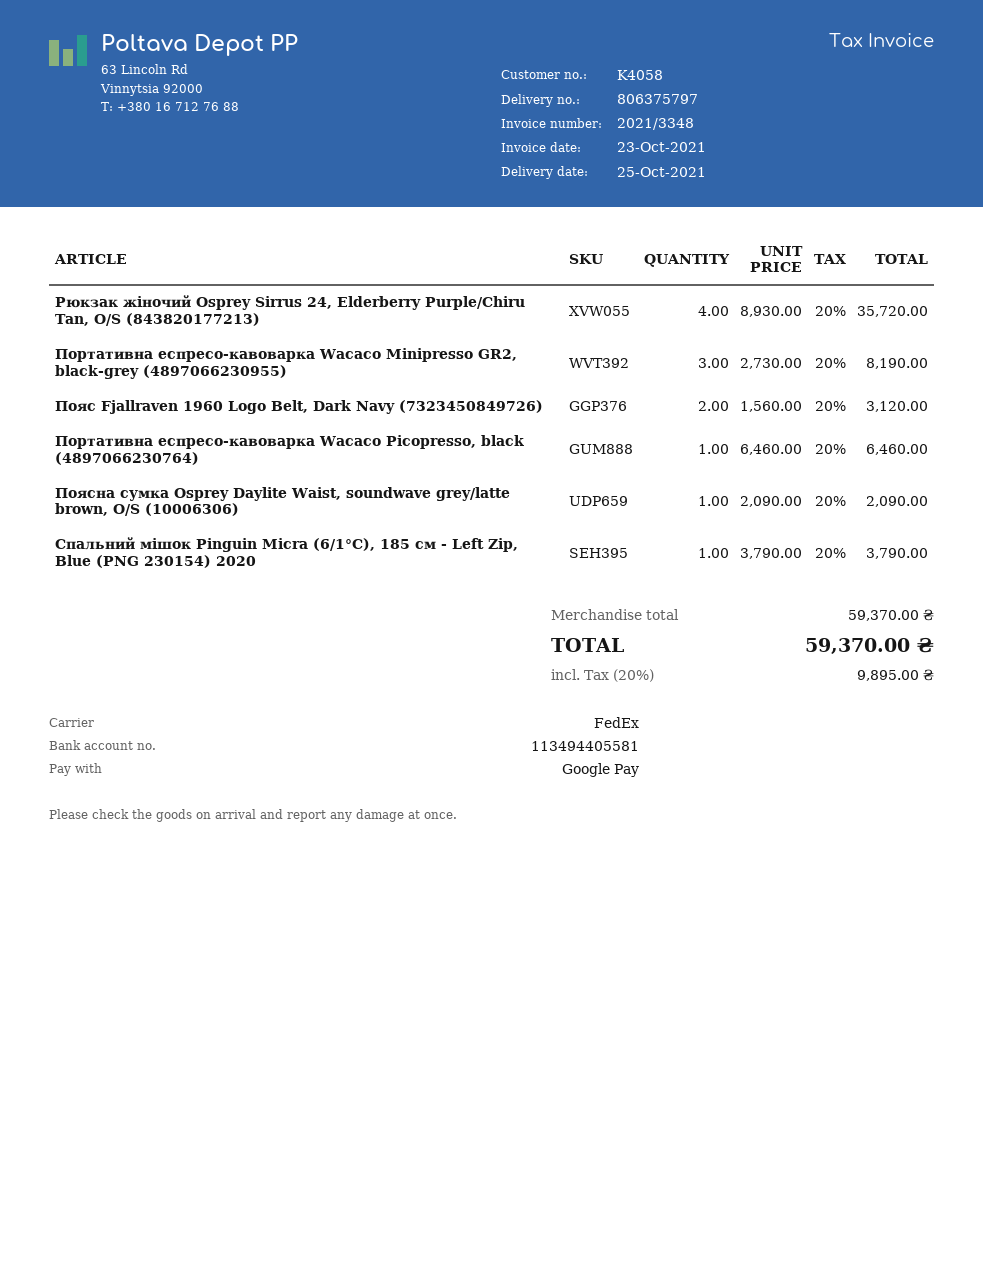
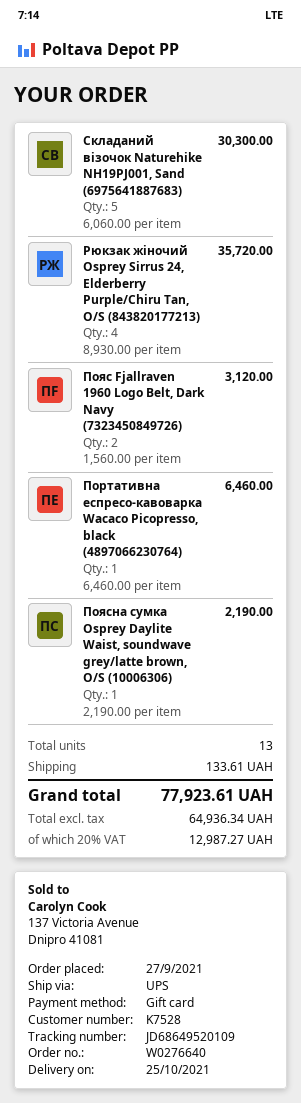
customer number: K4058 -> K7528
payment method: Google Pay -> gift card
shipping method: FedEx -> UPS
Портативна еспресо-кавоварка Wacaco Minipresso GR2, black-grey (4897066230955): 3 x 2730.00 = 8190.00 -> none
Поясна сумка Osprey Daylite Waist, soundwave grey/latte brown, O/S (10006306): 1 x 2090.00 = 2090.00 -> 1 x 2190.00 = 2190.00
Спальний мішок Pinguin Micra (6/1°C), 185 см - Left Zip, Blue (PNG 230154) 2020: 1 x 3790.00 = 3790.00 -> none
Складаний візочок Naturehike NH19PJ001, Sand (6975641887683): none -> 5 x 6060.00 = 30300.00
shipping: none -> 133.61
tax: 20% = 9895.00 -> 20% = 12987.27
total: 59370.00 -> 77923.61

